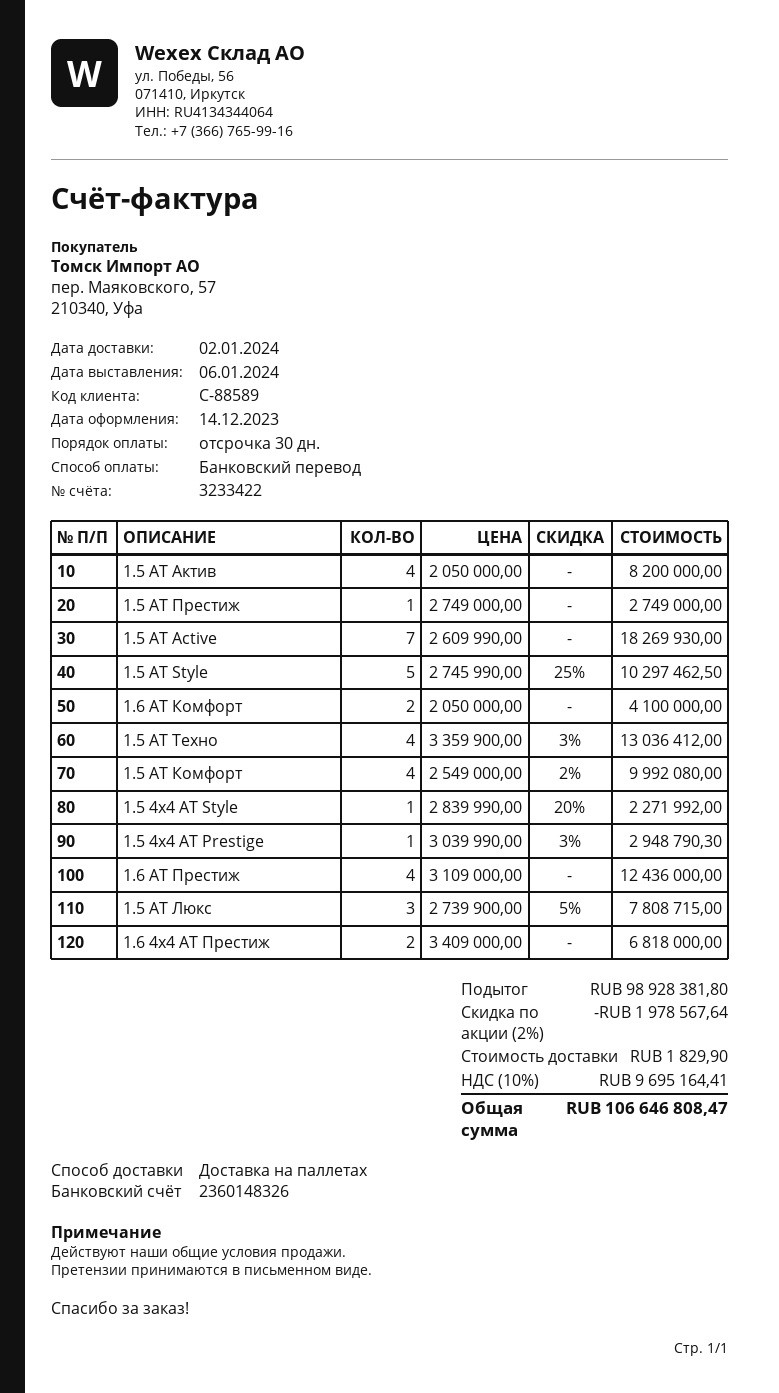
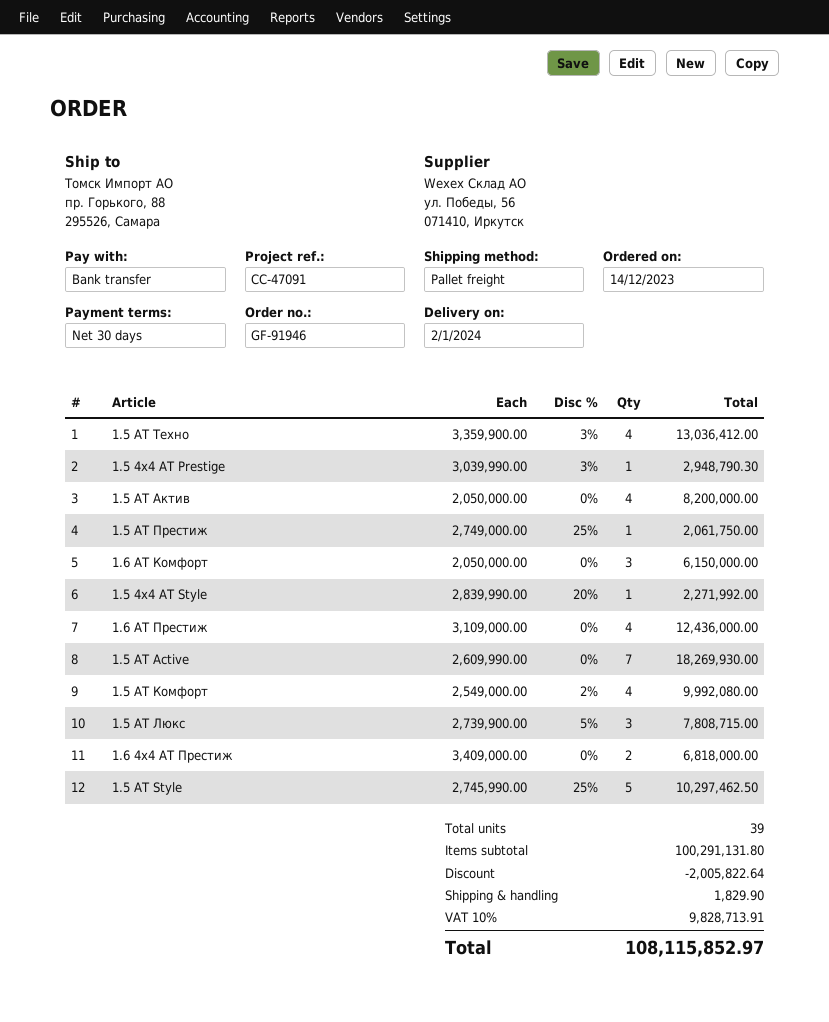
1.5 AT Престиж: 1 x 2749000.00 = 2749000.00 -> 1 x 2749000.00 - 25% = 2061750.00
1.6 AT Комфорт: 2 x 2050000.00 = 4100000.00 -> 3 x 2050000.00 = 6150000.00
subtotal: 98928381.80 -> 100291131.80
discount: 1978567.64 -> 2005822.64
tax: 10% = 9695164.41 -> 10% = 9828713.91
total: 106646808.47 -> 108115852.97

